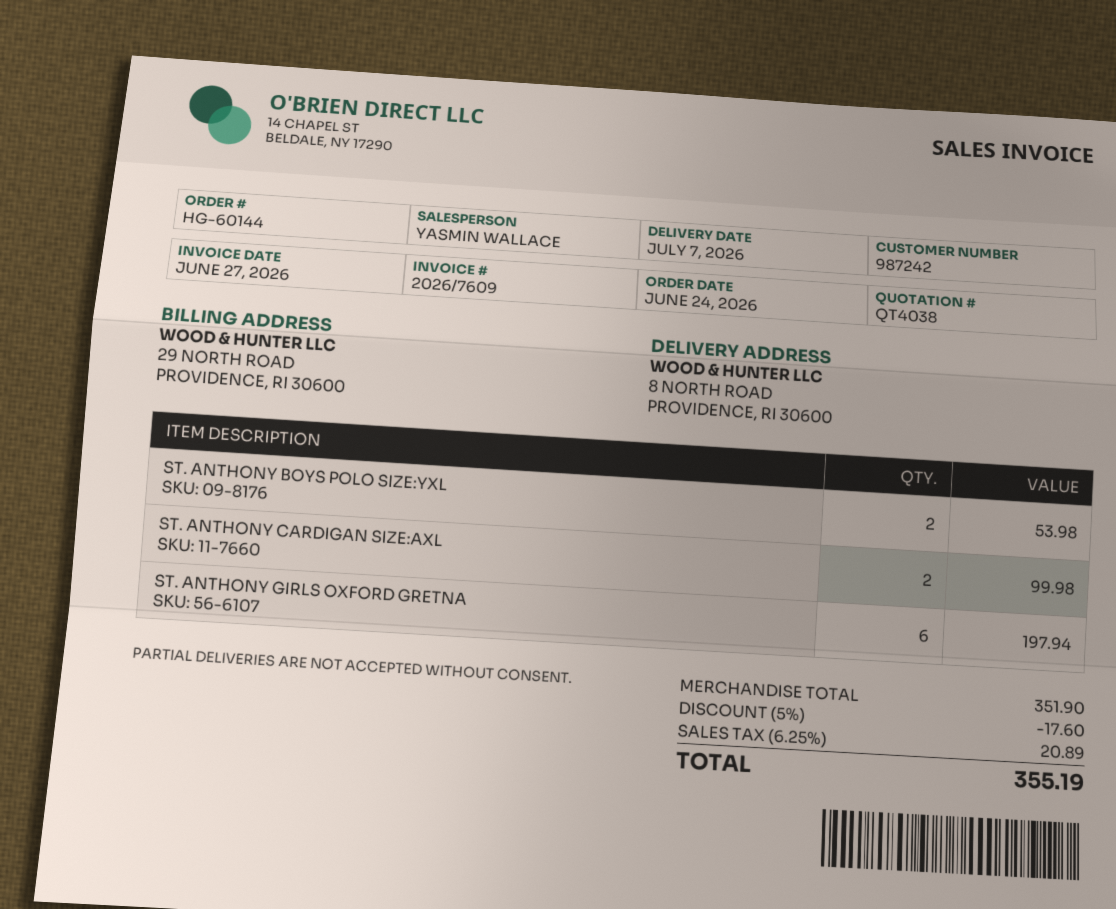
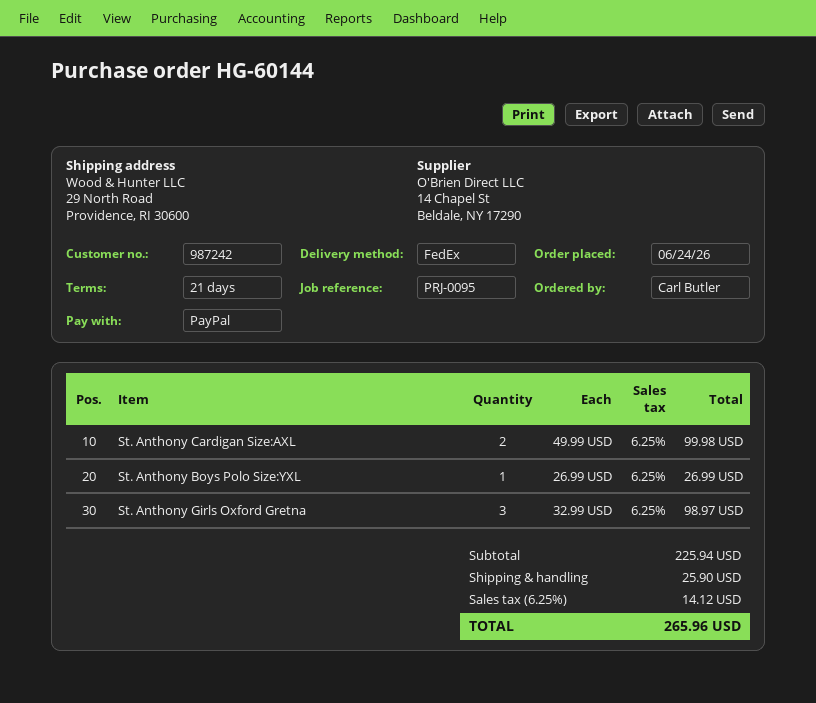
ship to: 8 NORTH ROAD, PROVIDENCE, RI 30600 -> 29 North Road, Providence, RI 30600
ST. ANTHONY BOYS POLO SIZE:YXL: 2 for 53.98 -> 1 for 26.99
ST. ANTHONY GIRLS OXFORD GRETNA: 6 for 197.94 -> 3 for 98.97
subtotal: 351.90 -> 225.94
discount: 5% = 17.60 -> none
shipping: none -> 25.90
tax: 6.25% = 20.89 -> 6.25% = 14.12
total: 355.19 -> 265.96

